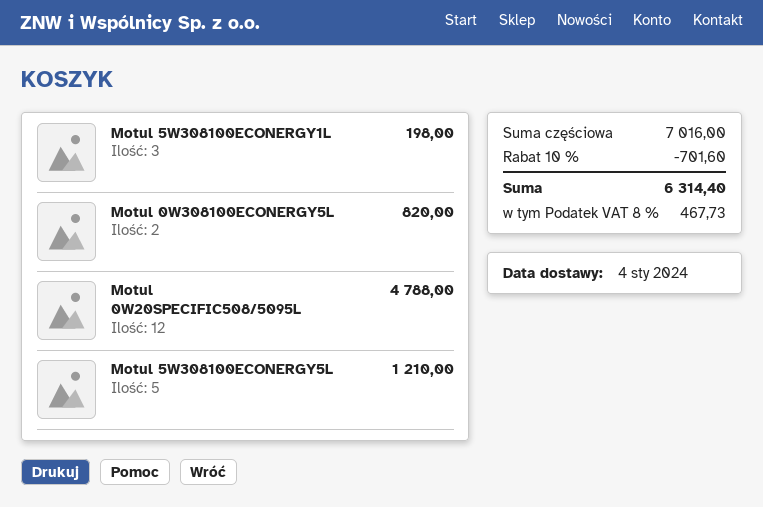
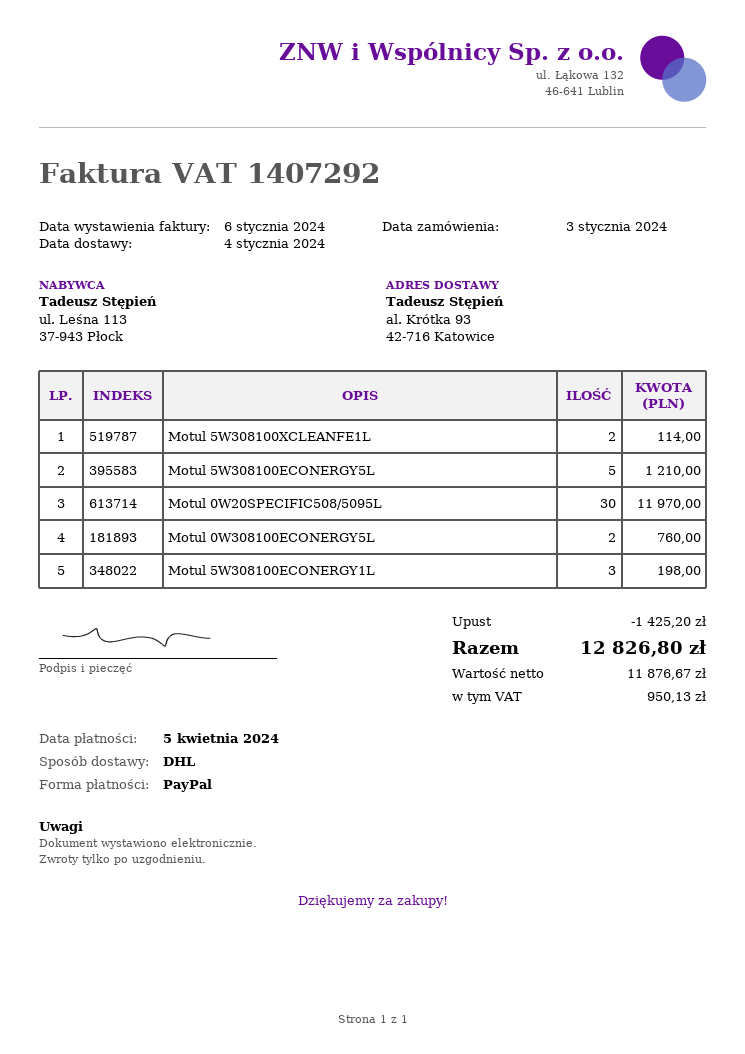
Motul 0W308100ECONERGY5L: 2 for 820.00 -> 2 for 760.00
Motul 0W20SPECIFIC508/5095L: 12 for 4788.00 -> 30 for 11970.00
Motul 5W308100XCLEANFE1L: none -> 2 for 114.00
discount: 701.60 -> 1425.20
tax: 467.73 -> 950.13
total: 6314.40 -> 12826.80

